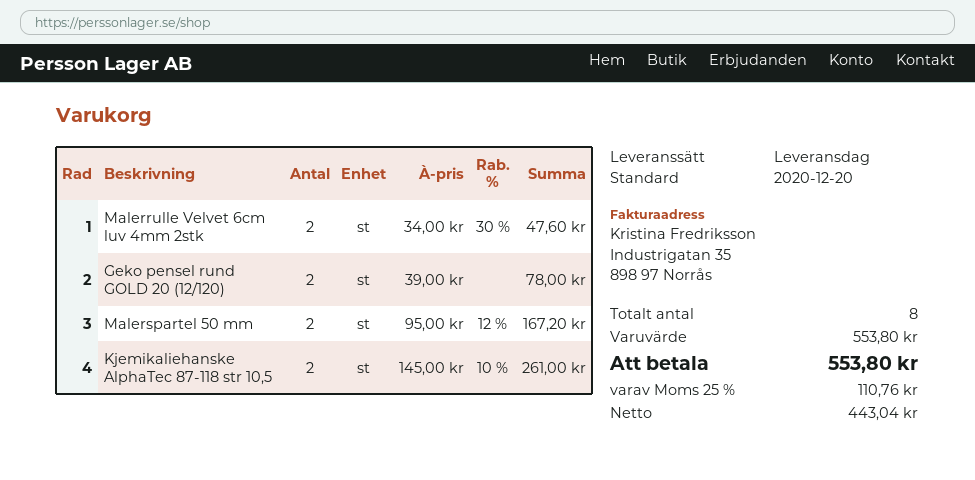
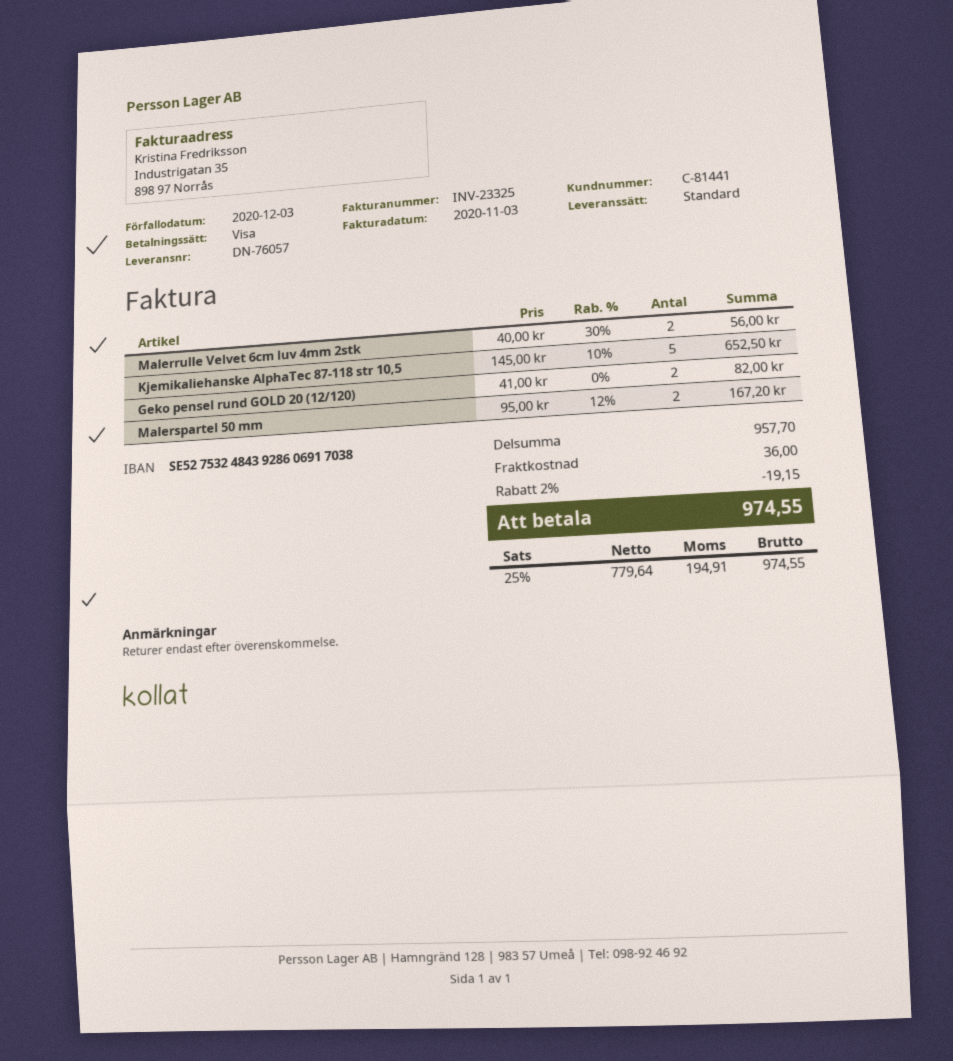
Malerrulle Velvet 6cm luv 4mm 2stk: 2 x 34.00 - 30% = 47.60 -> 2 x 40.00 - 30% = 56.00
Geko pensel rund GOLD 20 (12/120): 2 x 39.00 = 78.00 -> 2 x 41.00 = 82.00
Kjemikaliehanske AlphaTec 87-118 str 10,5: 2 x 145.00 - 10% = 261.00 -> 5 x 145.00 - 10% = 652.50
subtotal: 553.80 -> 957.70
discount: none -> 2% = 19.15
shipping: none -> 36.00
net: 443.04 -> 779.64
tax: 25% = 110.76 -> 25% = 194.91
total: 553.80 -> 974.55

